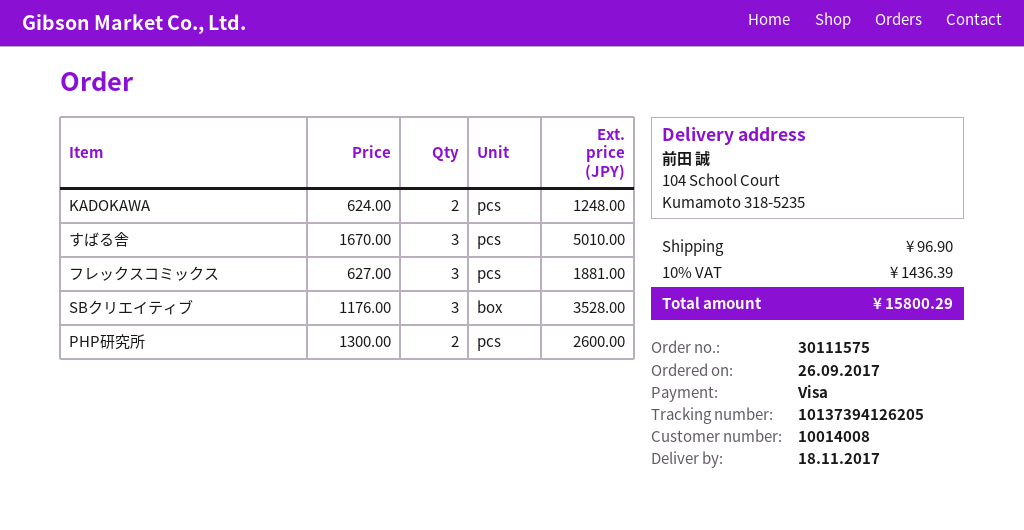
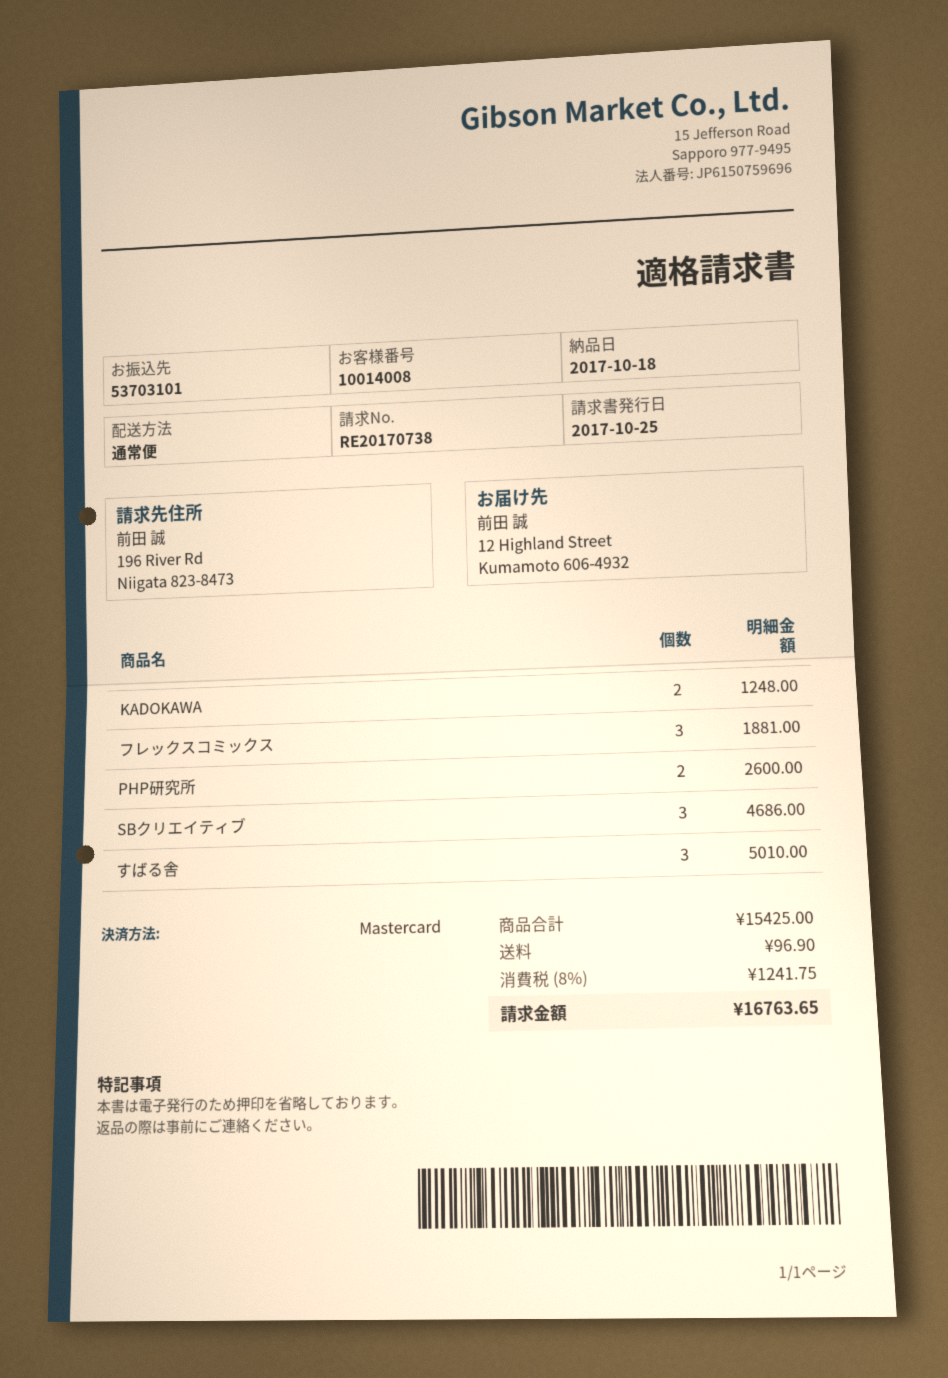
delivery date: 2017-11-18 -> 2017-10-18
payment method: Visa -> Mastercard
ship to: 104 School Court, Kumamoto 318-5235 -> 12 Highland Street, Kumamoto 606-4932
SBクリエイティブ: 3 for 3528.00 -> 3 for 4686.00
tax: 10% = 1436.39 -> 8% = 1241.75
total: 15800.29 -> 16763.65

